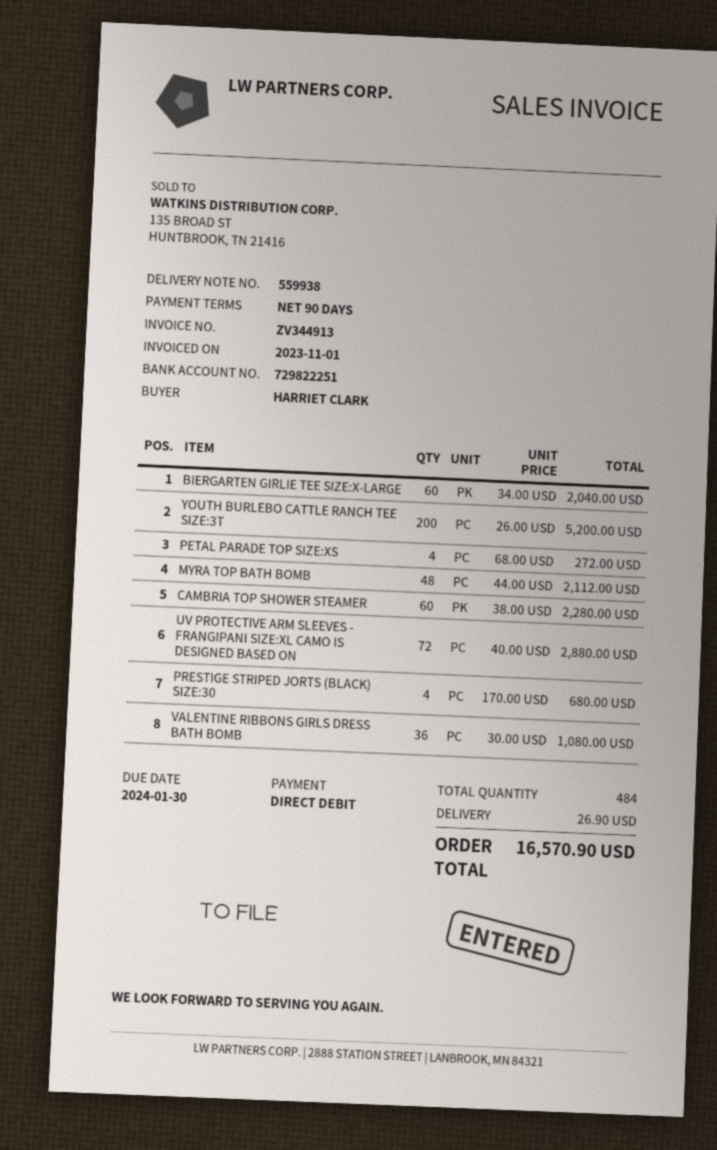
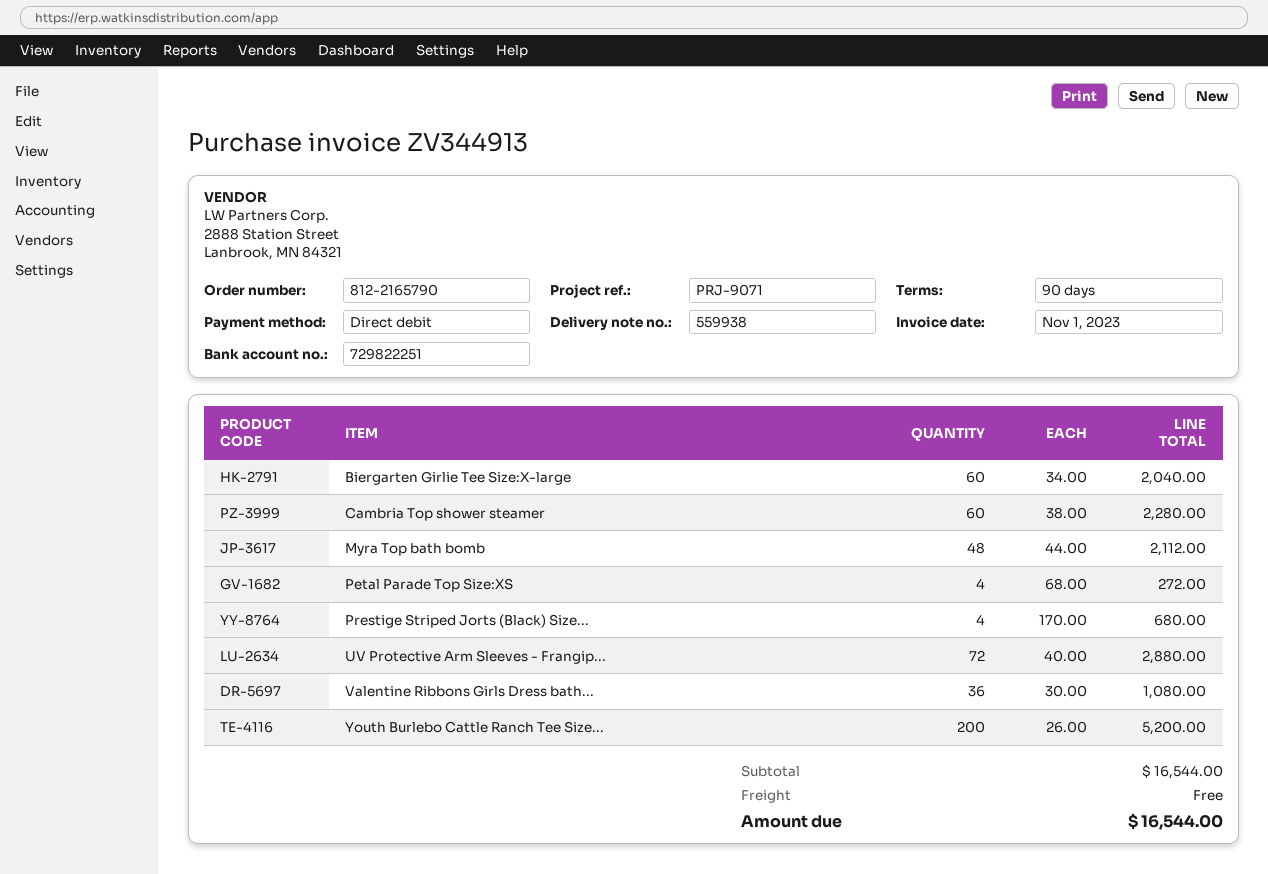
shipping: 26.90 -> 0.00
total: 16570.90 -> 16544.00

